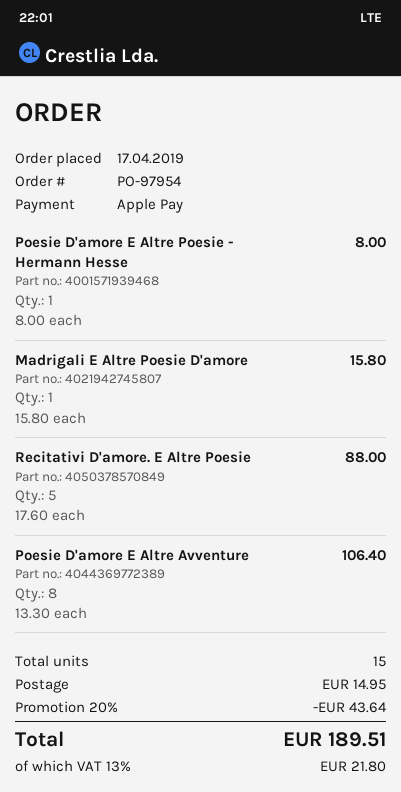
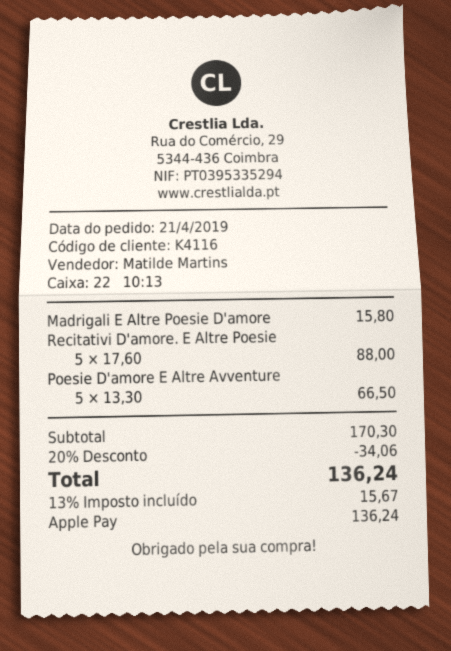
order date: 2019-04-17 -> 2019-04-21
Poesie D'amore E Altre Poesie - Hermann Hesse: 1 x 8.00 = 8.00 -> none
Poesie D'amore E Altre Avventure: 8 x 13.30 = 106.40 -> 5 x 13.30 = 66.50
discount: 20% = 43.64 -> 20% = 34.06
shipping: 14.95 -> none
tax: 13% = 21.80 -> 13% = 15.67
total: 189.51 -> 136.24

